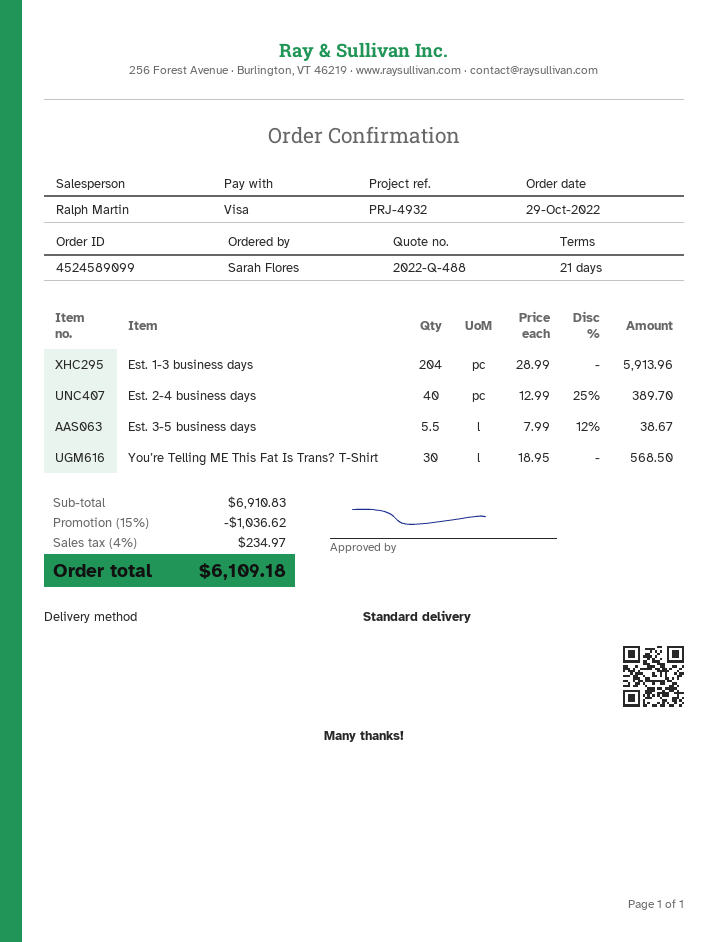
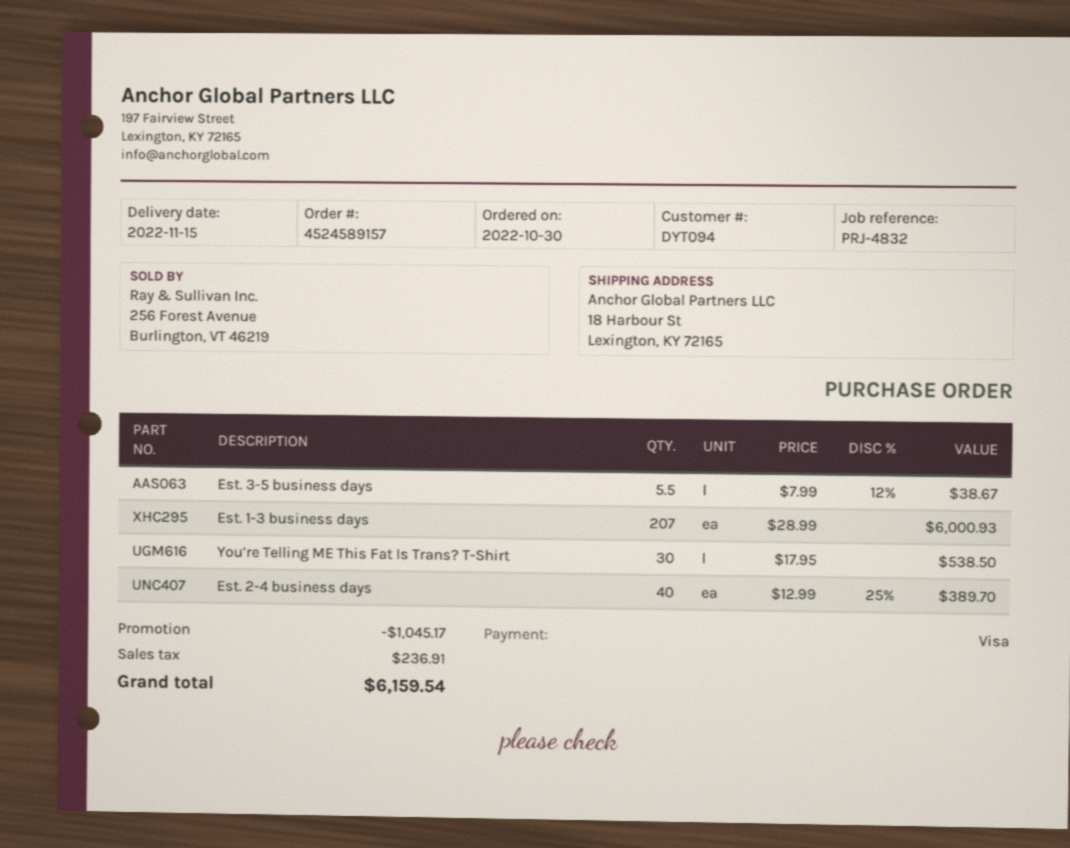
order number: 4524589099 -> 4524589157
order date: 2022-10-29 -> 2022-10-30
reference: PRJ-4932 -> PRJ-4832
Est. 1-3 business days: 204 x 28.99 = 5913.96 -> 207 x 28.99 = 6000.93
You’re Telling ME This Fat Is Trans? T-Shirt: 30 x 18.95 = 568.50 -> 30 x 17.95 = 538.50
discount: 1036.62 -> 1045.17
tax: 234.97 -> 236.91
total: 6109.18 -> 6159.54

